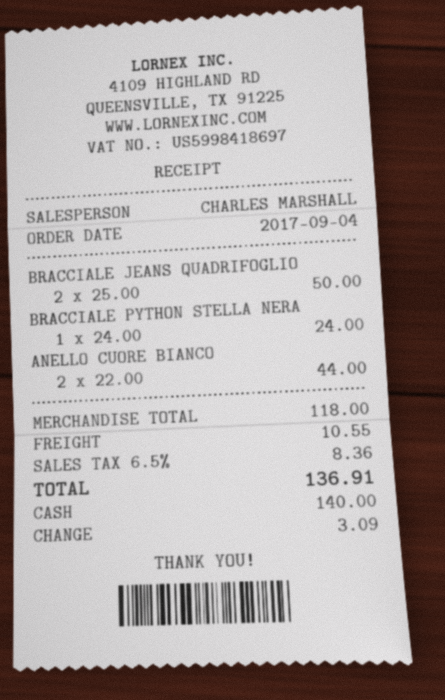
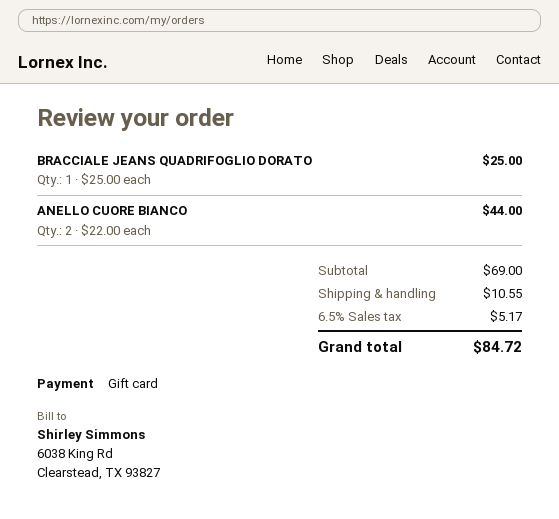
payment method: cash -> gift card
BRACCIALE JEANS QUADRIFOGLIO: 2 x 25.00 = 50.00 -> 1 x 25.00 = 25.00
BRACCIALE PYTHON STELLA NERA: 1 x 24.00 = 24.00 -> none
subtotal: 118.00 -> 69.00
tax: 6.5% = 8.36 -> 6.5% = 5.17
total: 136.91 -> 84.72

